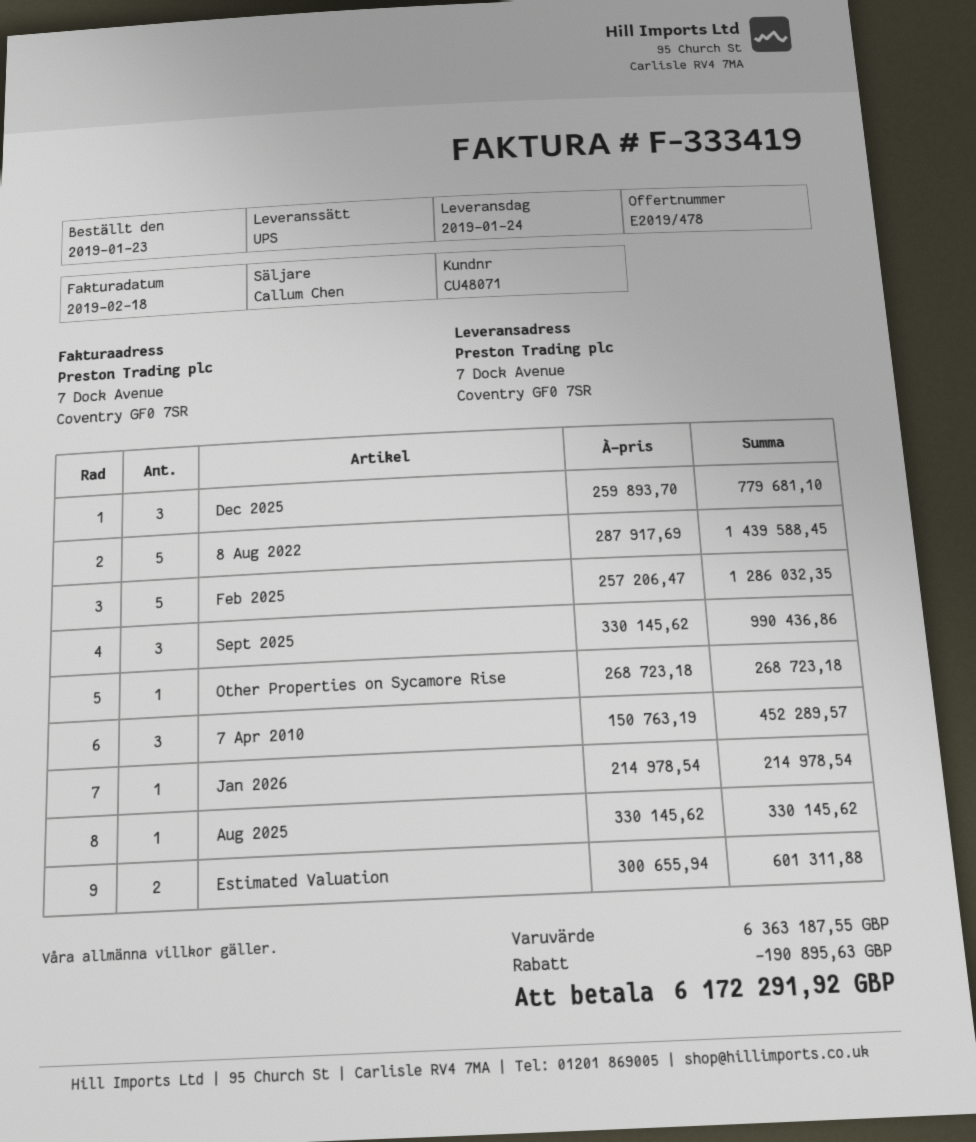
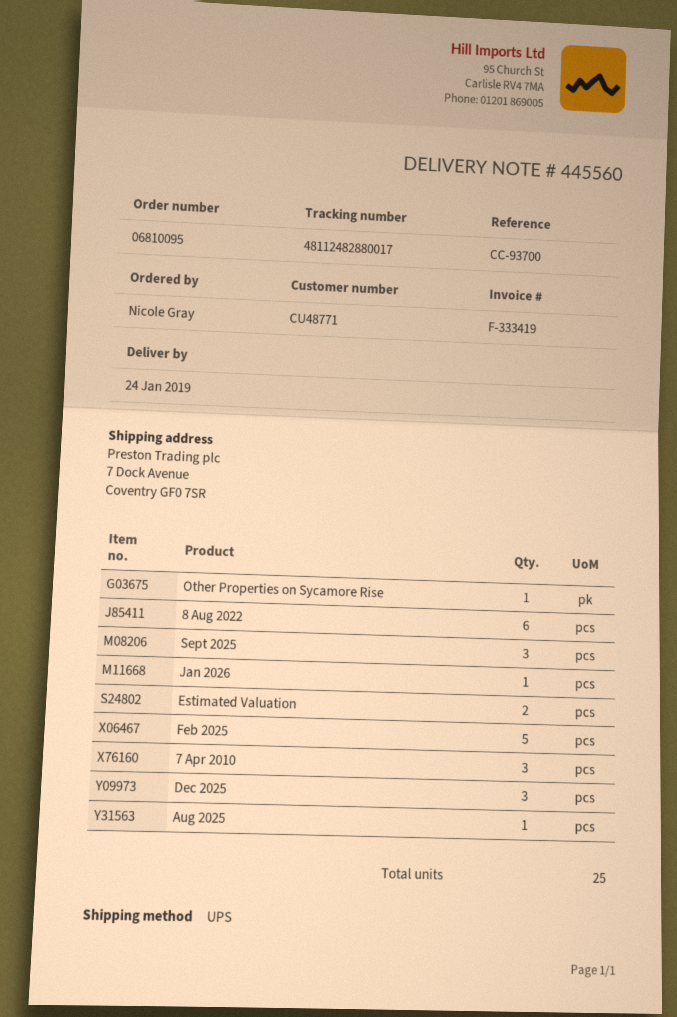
customer number: CU48071 -> CU48771
8 Aug 2022: 5 -> 6

